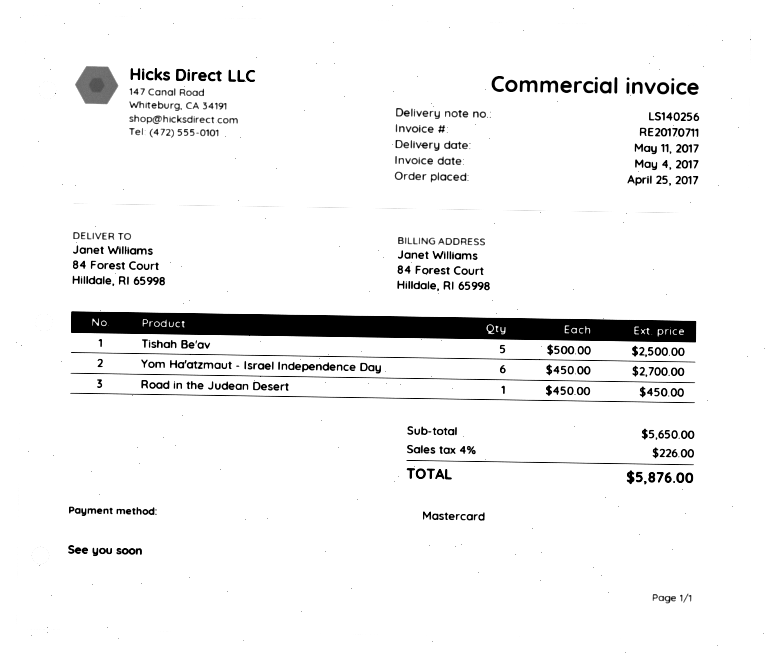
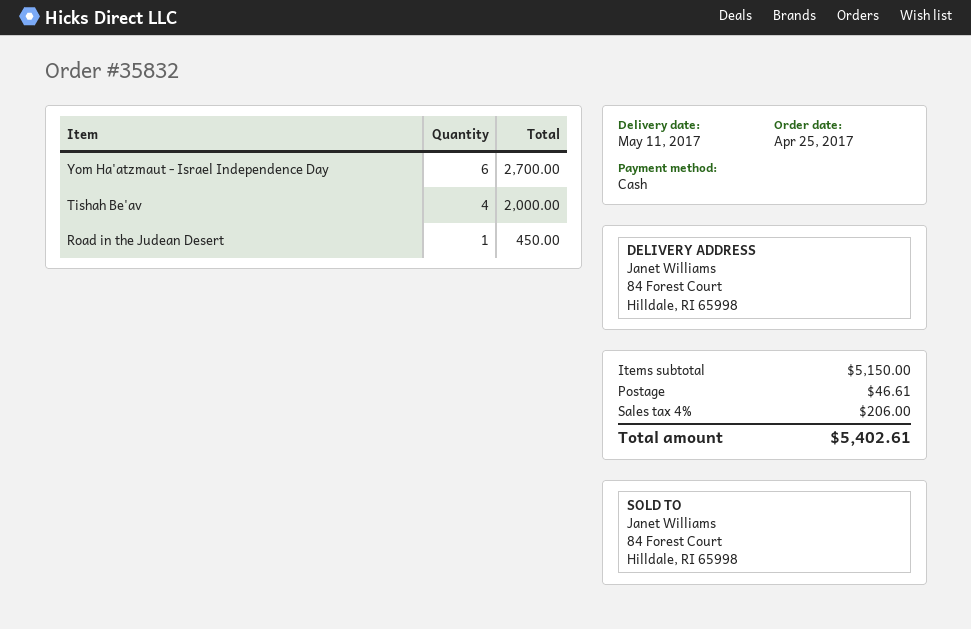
payment method: Mastercard -> cash
Tishah Be'av: 5 for 2500.00 -> 4 for 2000.00
subtotal: 5650.00 -> 5150.00
shipping: none -> 46.61
tax: 4% = 226.00 -> 4% = 206.00
total: 5876.00 -> 5402.61

